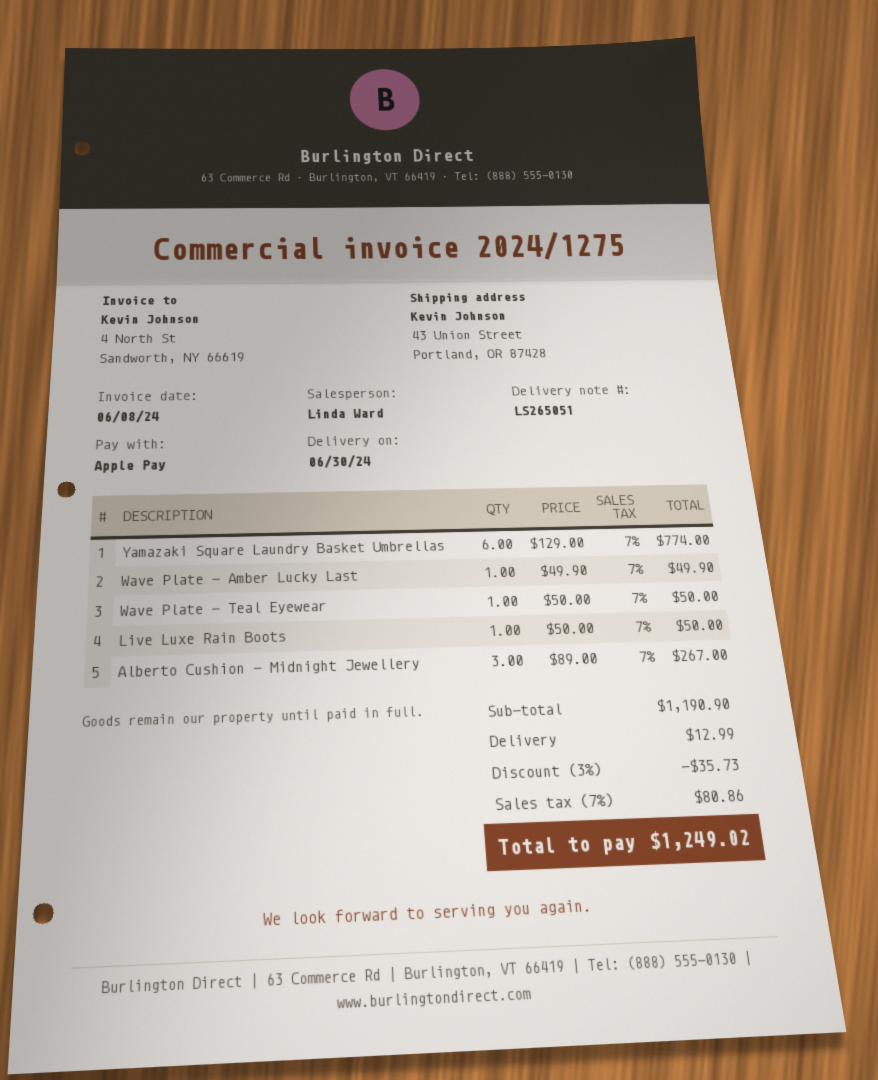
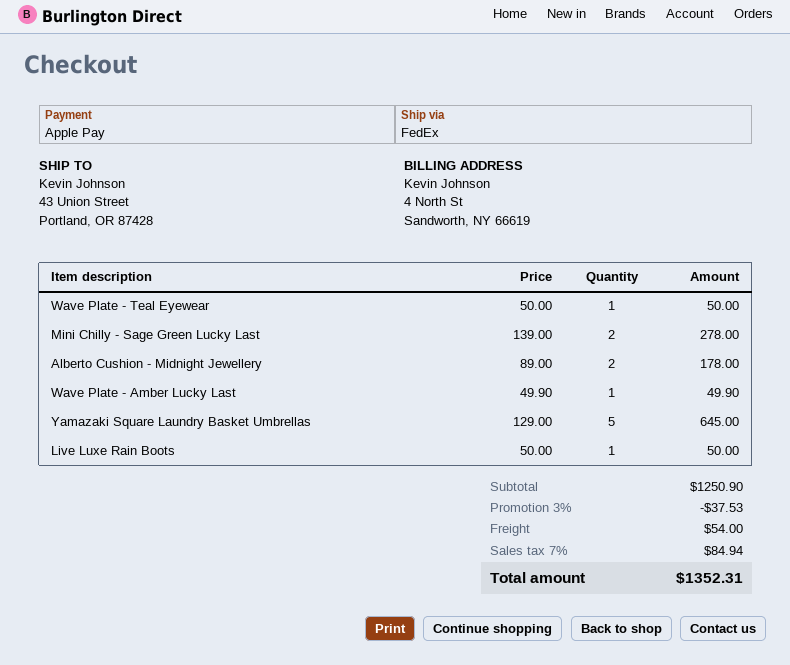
Yamazaki Square Laundry Basket Umbrellas: 6 x 129.00 = 774.00 -> 5 x 129.00 = 645.00
Alberto Cushion - Midnight Jewellery: 3 x 89.00 = 267.00 -> 2 x 89.00 = 178.00
Mini Chilly - Sage Green Lucky Last: none -> 2 x 139.00 = 278.00
subtotal: 1190.90 -> 1250.90
discount: 3% = 35.73 -> 3% = 37.53
shipping: 12.99 -> 54.00
tax: 7% = 80.86 -> 7% = 84.94
total: 1249.02 -> 1352.31

